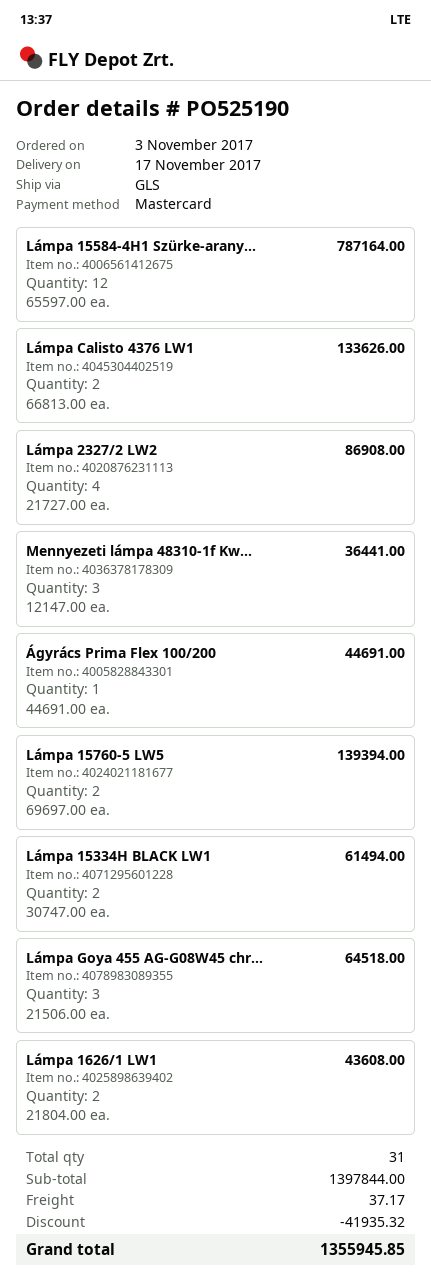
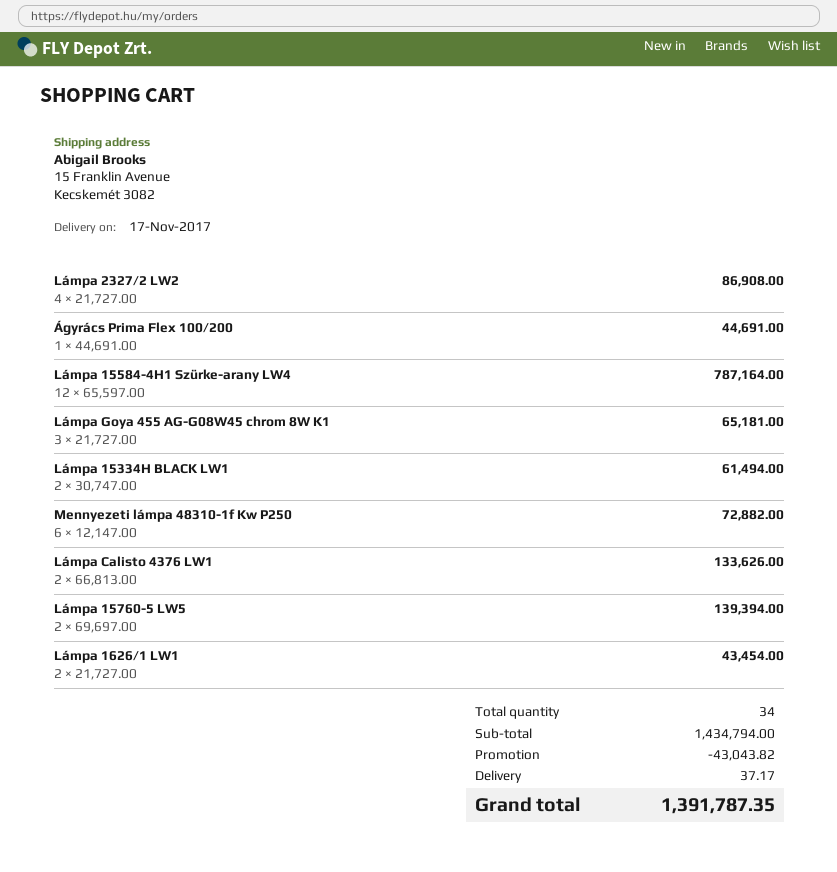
Mennyezeti lámpa 48310-1f Kw...: 3 x 12147.00 = 36441.00 -> 6 x 12147.00 = 72882.00
Lámpa Goya 455 AG-G08W45 chr...: 3 x 21506.00 = 64518.00 -> 3 x 21727.00 = 65181.00
Lámpa 1626/1 LW1: 2 x 21804.00 = 43608.00 -> 2 x 21727.00 = 43454.00
total quantity: 31 -> 34
subtotal: 1397844.00 -> 1434794.00
discount: 41935.32 -> 43043.82
total: 1355945.85 -> 1391787.35

